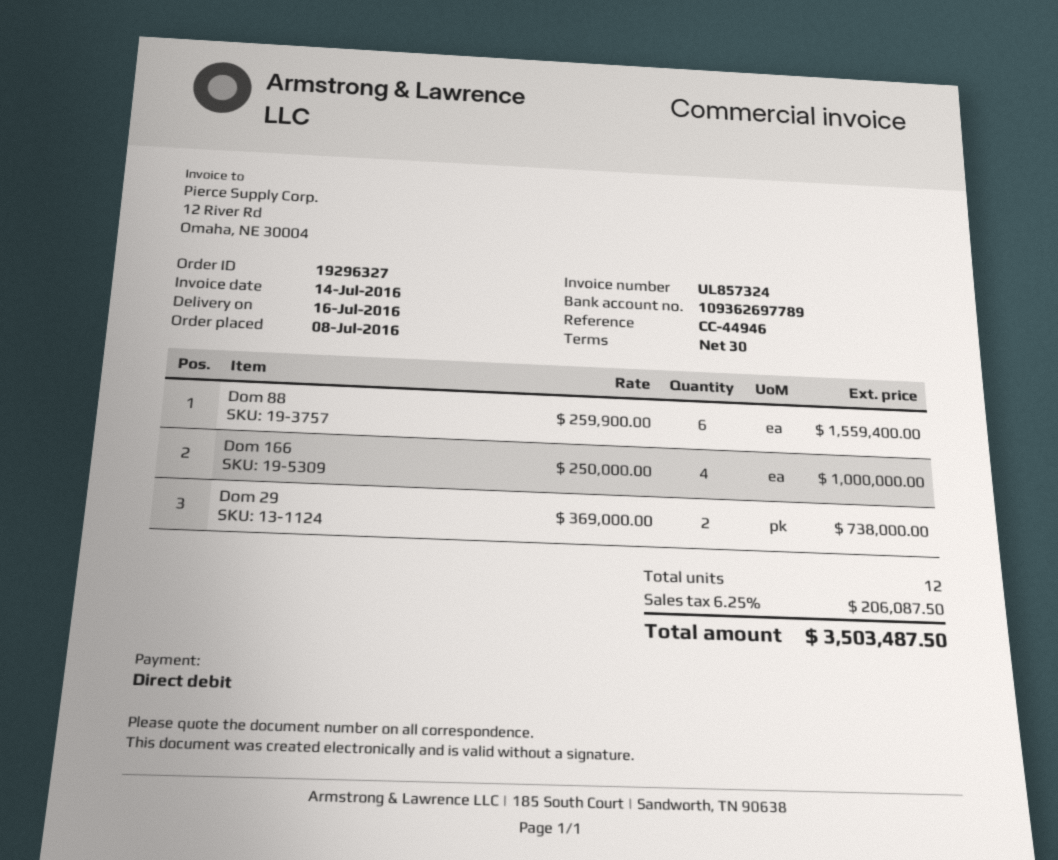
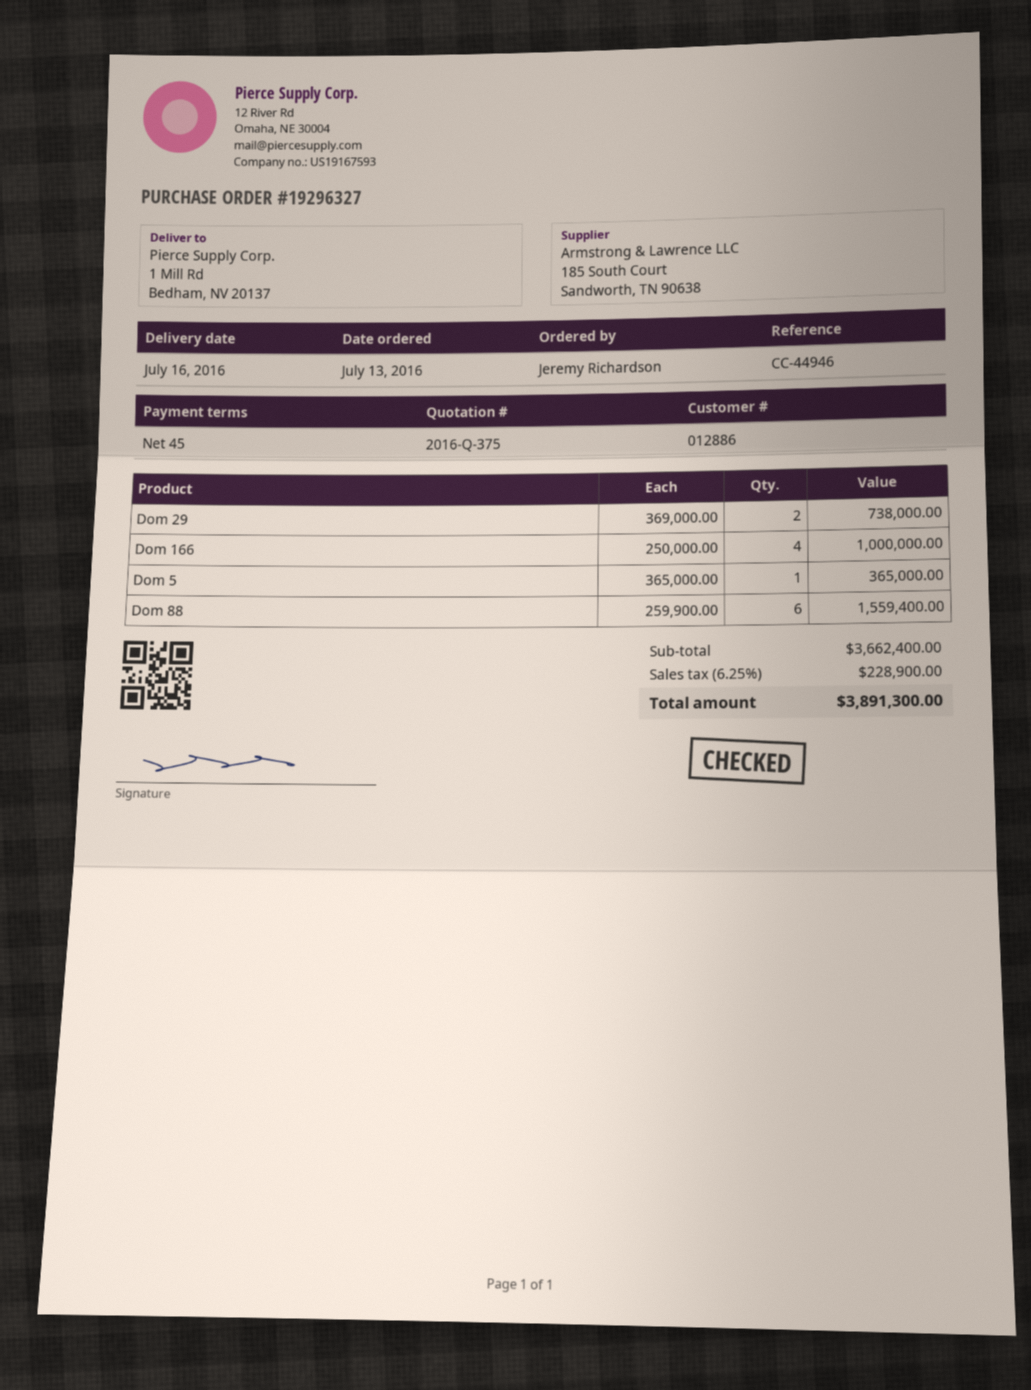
order date: 2016-07-08 -> 2016-07-13
payment terms: 30 days -> 45 days
Dom 5: none -> 1 x 365000.00 = 365000.00
tax: 6.25% = 206087.50 -> 6.25% = 228900.00
total: 3503487.50 -> 3891300.00

